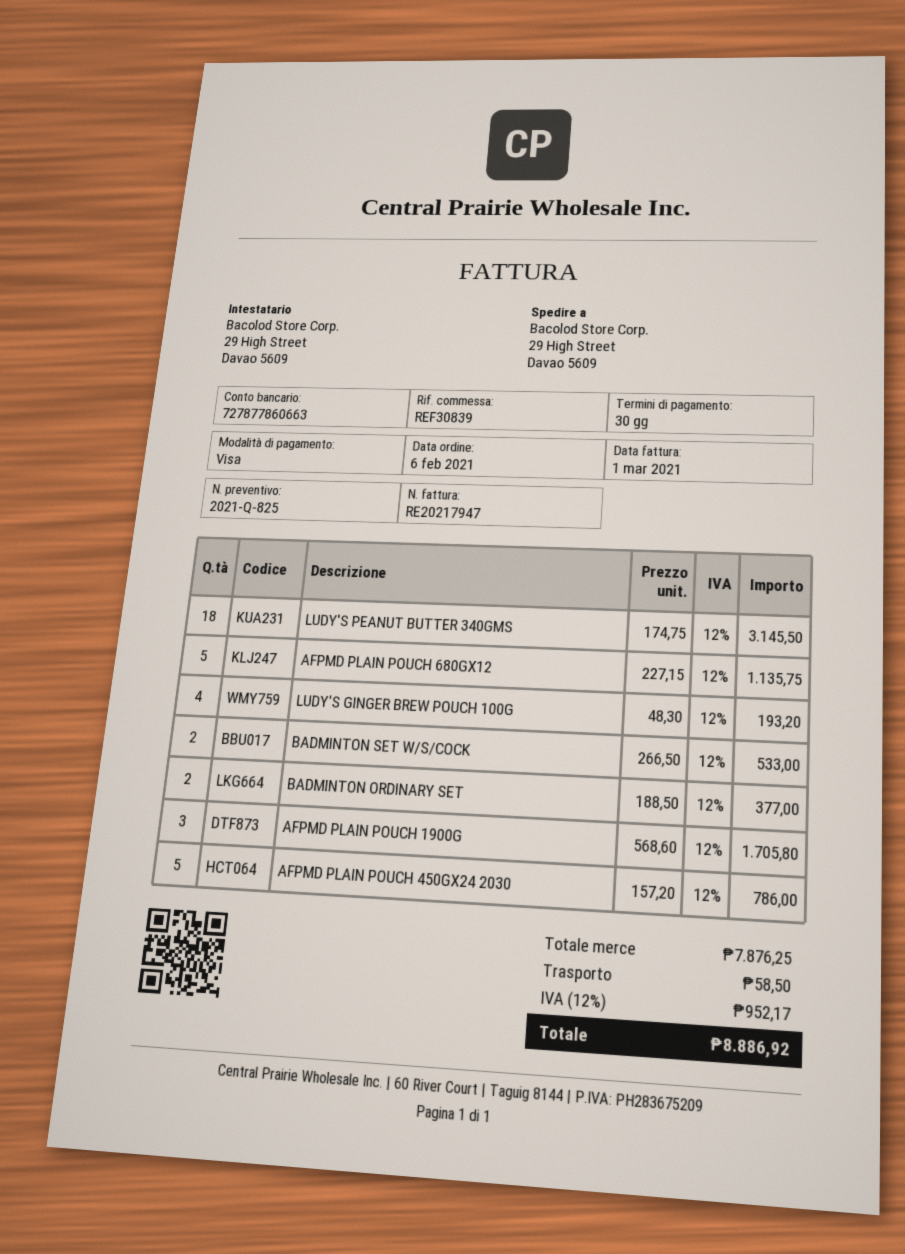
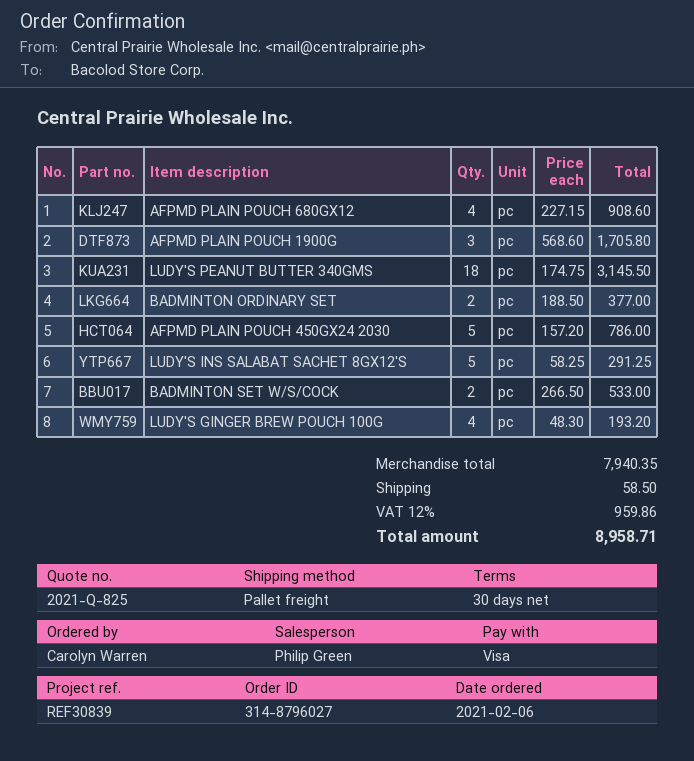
AFPMD PLAIN POUCH 680GX12: 5 x 227.15 = 1135.75 -> 4 x 227.15 = 908.60
LUDY'S INS SALABAT SACHET 8GX12'S: none -> 5 x 58.25 = 291.25
subtotal: 7876.25 -> 7940.35
tax: 12% = 952.17 -> 12% = 959.86
total: 8886.92 -> 8958.71

